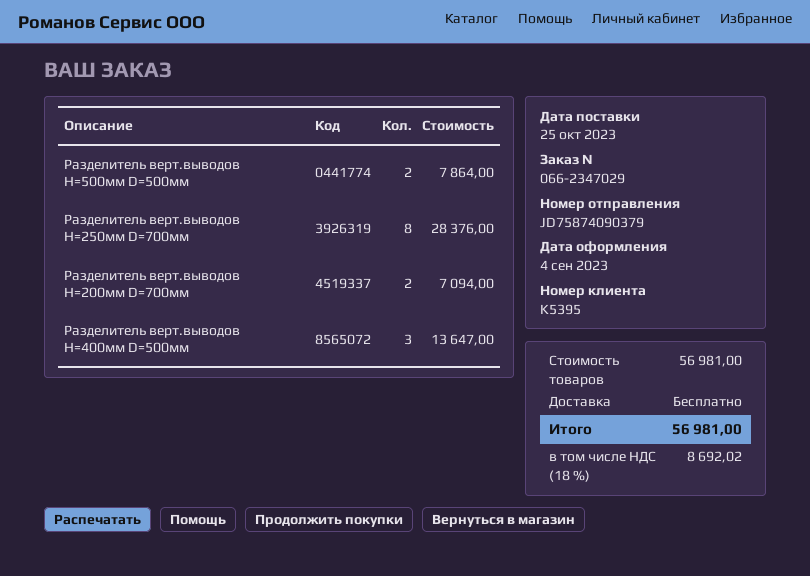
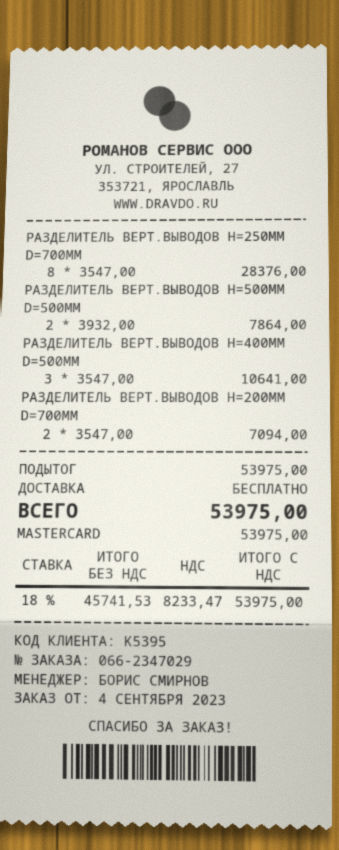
Разделитель верт.выводов H=400мм D=500мм: 3 for 13647.00 -> 3 for 10641.00
subtotal: 56981.00 -> 53975.00
tax: 18% = 8692.02 -> 18% = 8233.47
total: 56981.00 -> 53975.00

